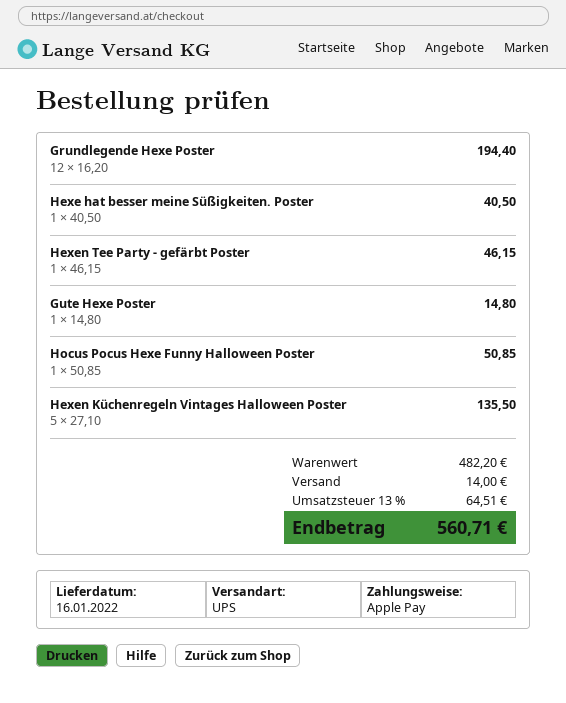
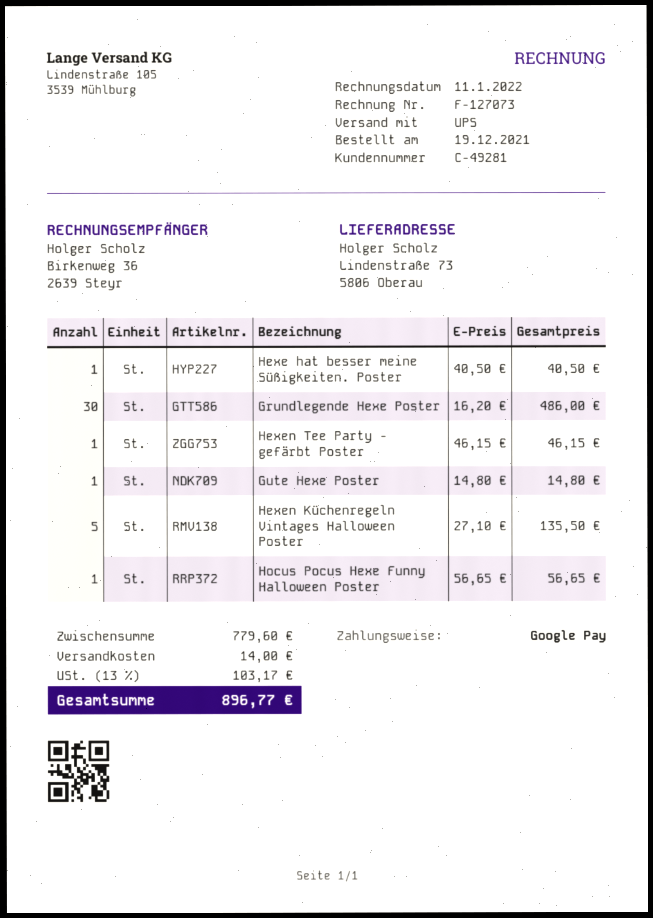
payment method: Apple Pay -> Google Pay
Grundlegende Hexe Poster: 12 x 16.20 = 194.40 -> 30 x 16.20 = 486.00
Hocus Pocus Hexe Funny Halloween Poster: 1 x 50.85 = 50.85 -> 1 x 56.65 = 56.65
subtotal: 482.20 -> 779.60
tax: 13% = 64.51 -> 13% = 103.17
total: 560.71 -> 896.77

